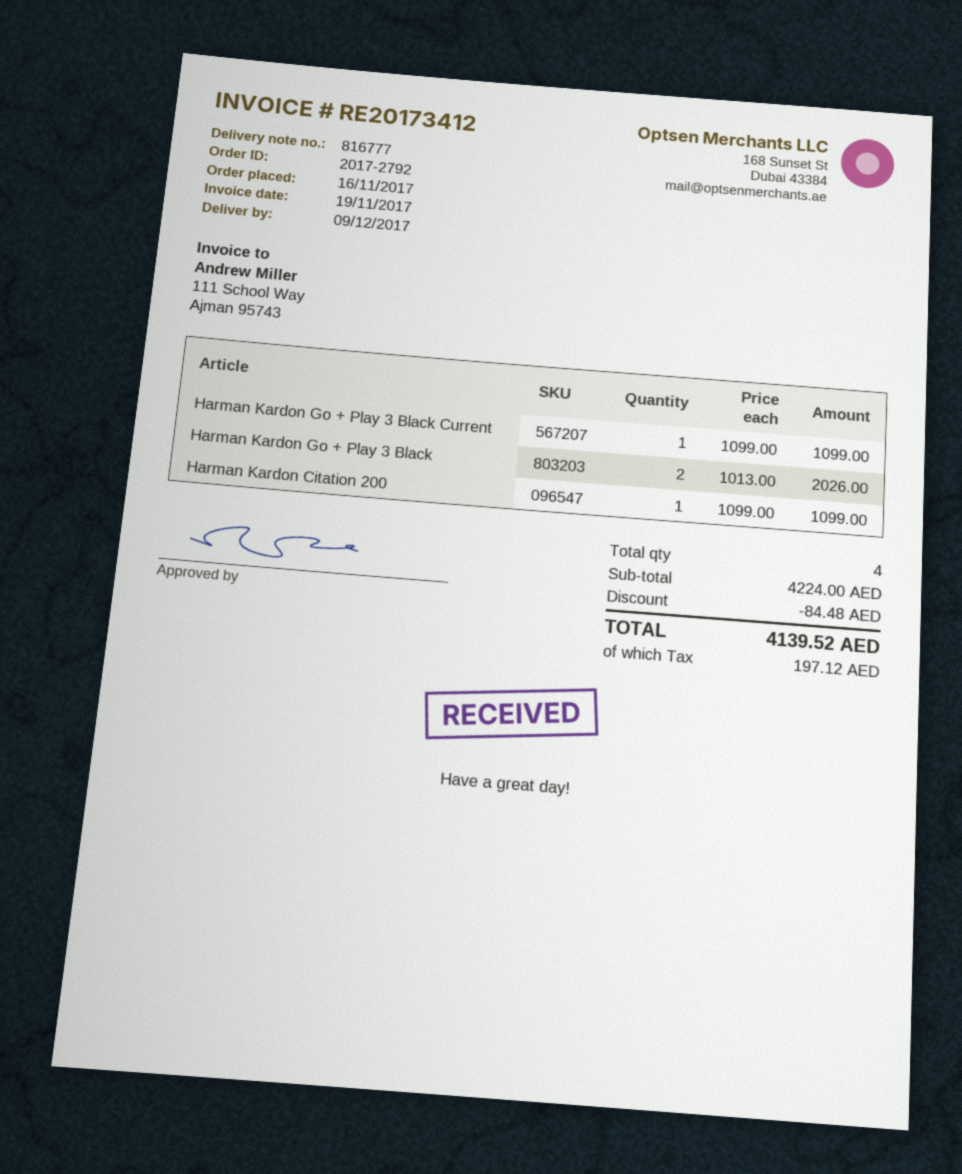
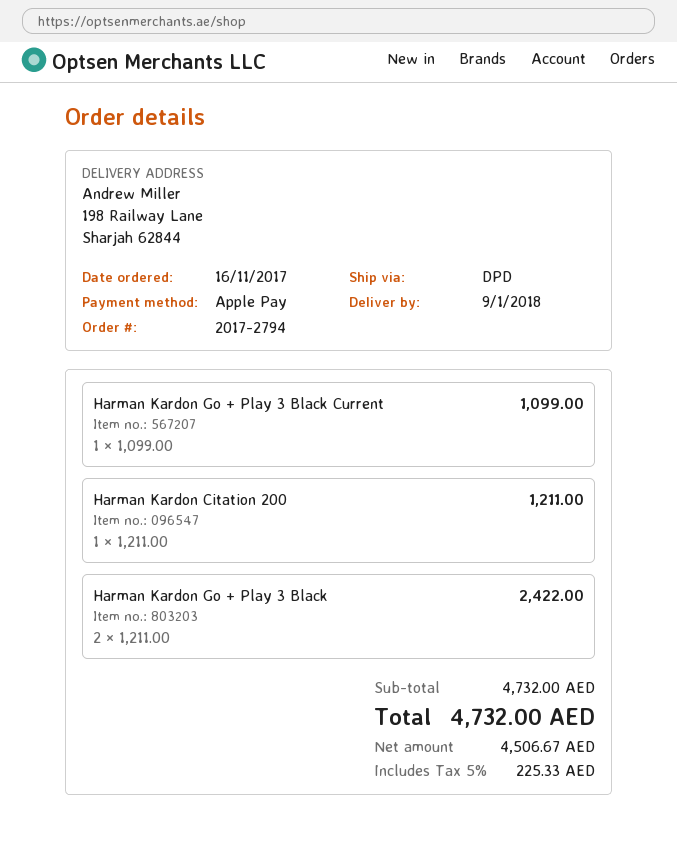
order number: 2017-2792 -> 2017-2794
delivery date: 2017-12-09 -> 2018-01-09
Harman Kardon Go + Play 3 Black: 2 x 1013.00 = 2026.00 -> 2 x 1211.00 = 2422.00
Harman Kardon Citation 200: 1 x 1099.00 = 1099.00 -> 1 x 1211.00 = 1211.00
subtotal: 4224.00 -> 4732.00
discount: 84.48 -> none
tax: 197.12 -> 225.33
total: 4139.52 -> 4732.00

